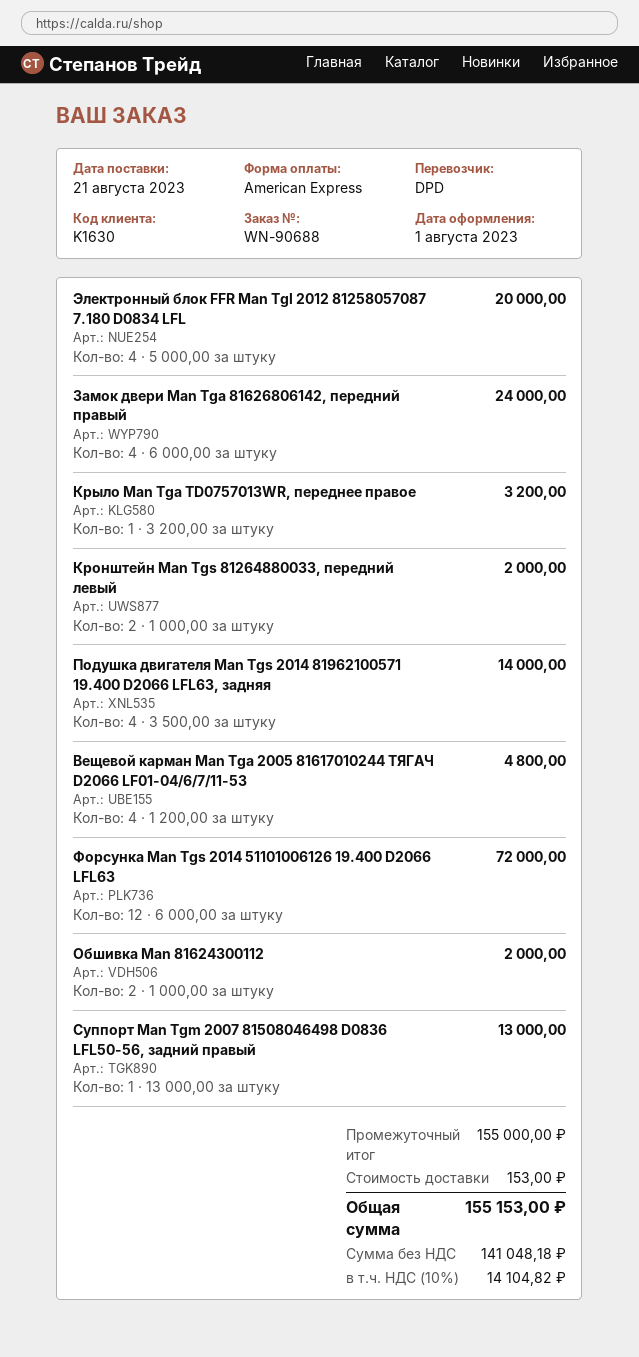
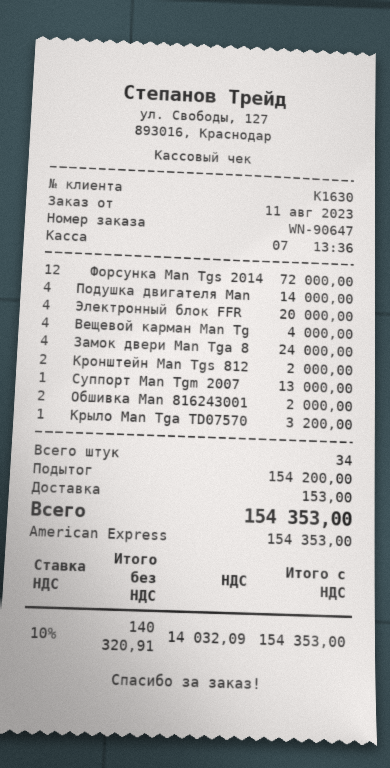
order number: WN-90688 -> WN-90647
order date: 2023-08-01 -> 2023-08-11
Вещевой карман Man Tga 2005 81617010244 ТЯГАЧ D2066 LF01-04/6/7/11-53: 4 for 4800.00 -> 4 for 4000.00
subtotal: 155000.00 -> 154200.00
net: 141048.18 -> 140320.91
tax: 10% = 14104.82 -> 10% = 14032.09
total: 155153.00 -> 154353.00

